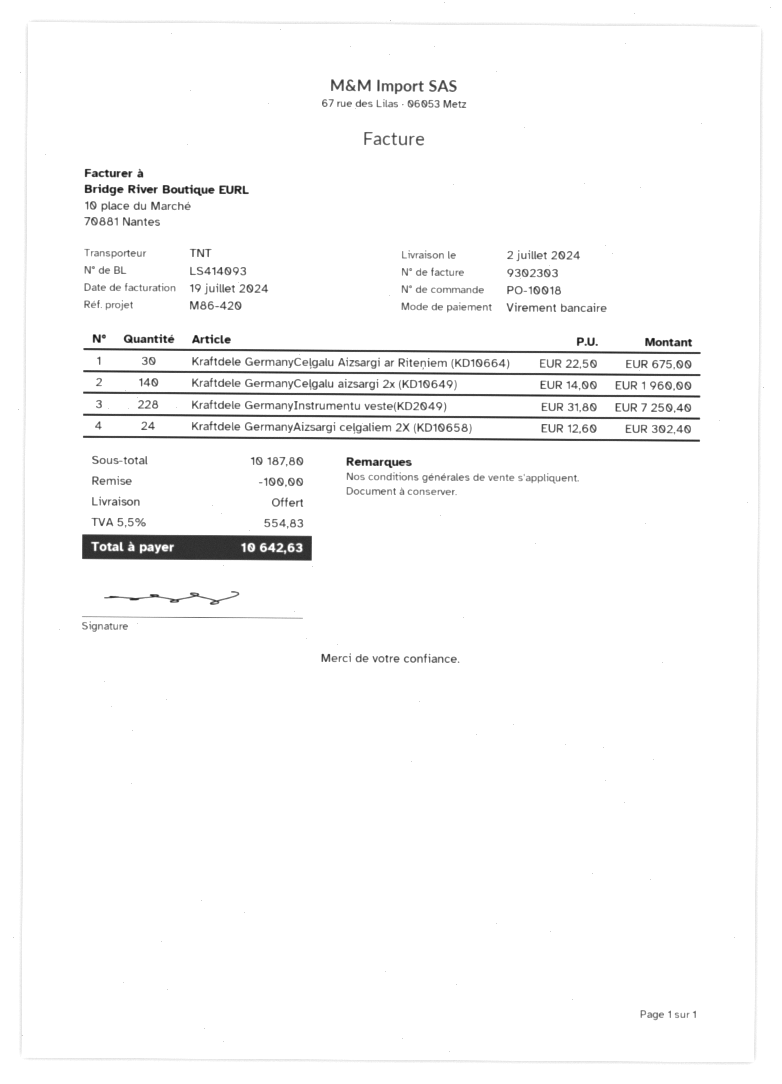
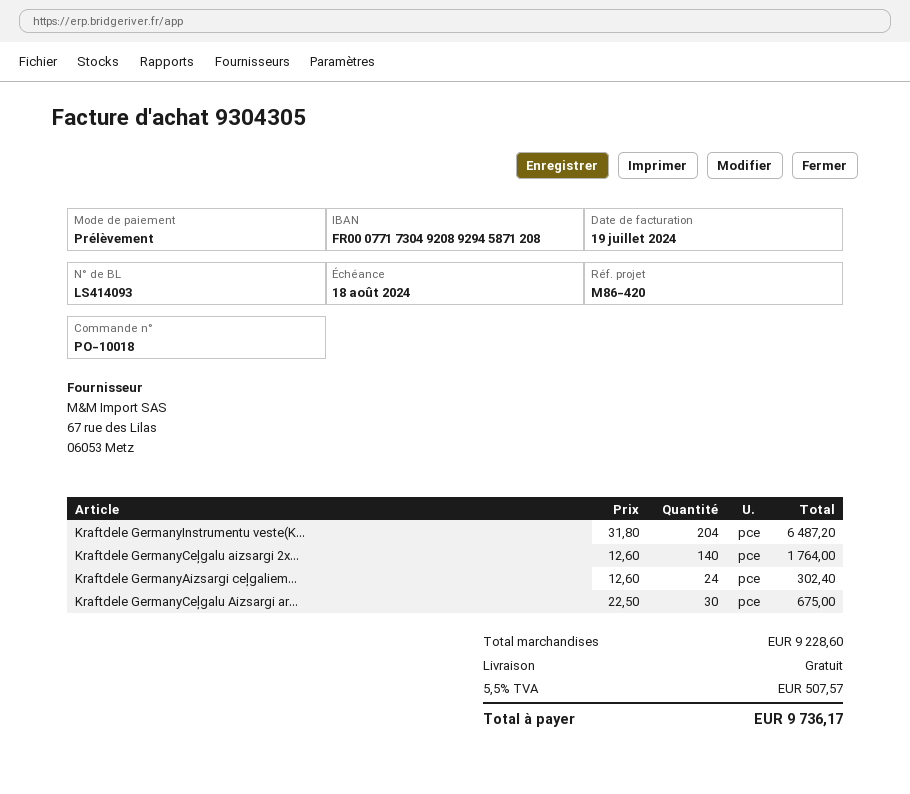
invoice number: 9302303 -> 9304305
payment method: bank transfer -> direct debit
Kraftdele GermanyCeļgalu aizsargi 2x (KD10649): 140 x 14.00 = 1960.00 -> 140 x 12.60 = 1764.00
Kraftdele GermanyInstrumentu veste(KD2049): 228 x 31.80 = 7250.40 -> 204 x 31.80 = 6487.20
subtotal: 10187.80 -> 9228.60
discount: 100.00 -> none
tax: 5.5% = 554.83 -> 5.5% = 507.57
total: 10642.63 -> 9736.17

